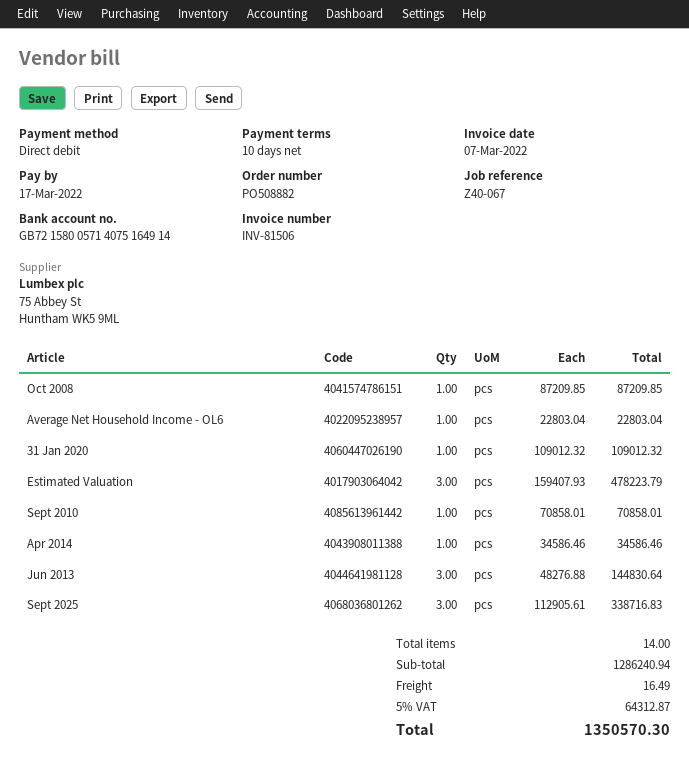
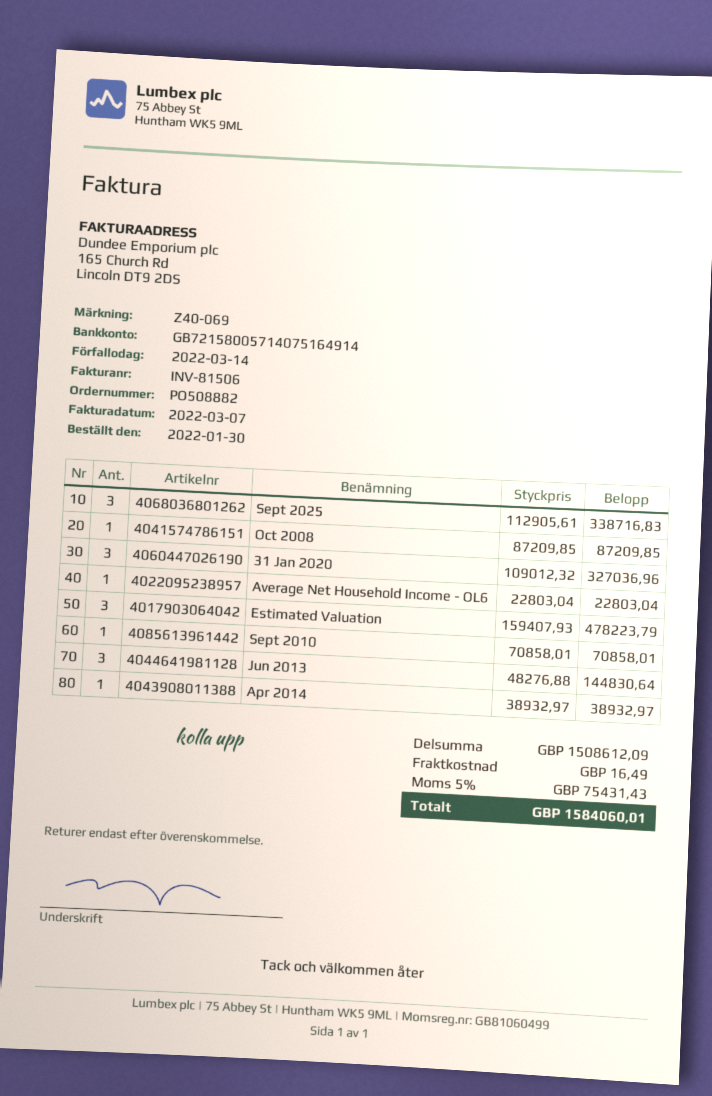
due date: 2022-03-17 -> 2022-03-14
reference: Z40-067 -> Z40-069
31 Jan 2020: 1 x 109012.32 = 109012.32 -> 3 x 109012.32 = 327036.96
Apr 2014: 1 x 34586.46 = 34586.46 -> 1 x 38932.97 = 38932.97
subtotal: 1286240.94 -> 1508612.09
tax: 5% = 64312.87 -> 5% = 75431.43
total: 1350570.30 -> 1584060.01

